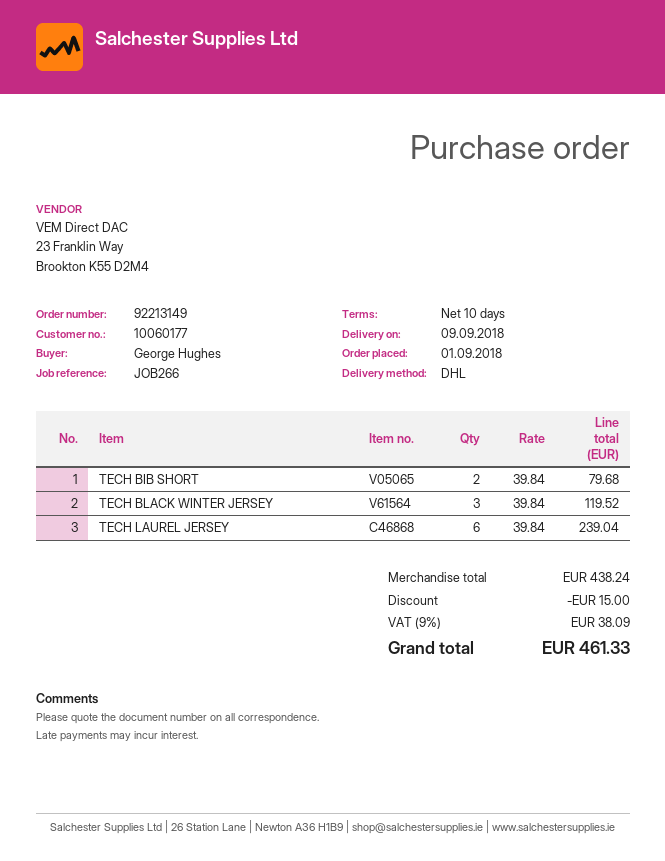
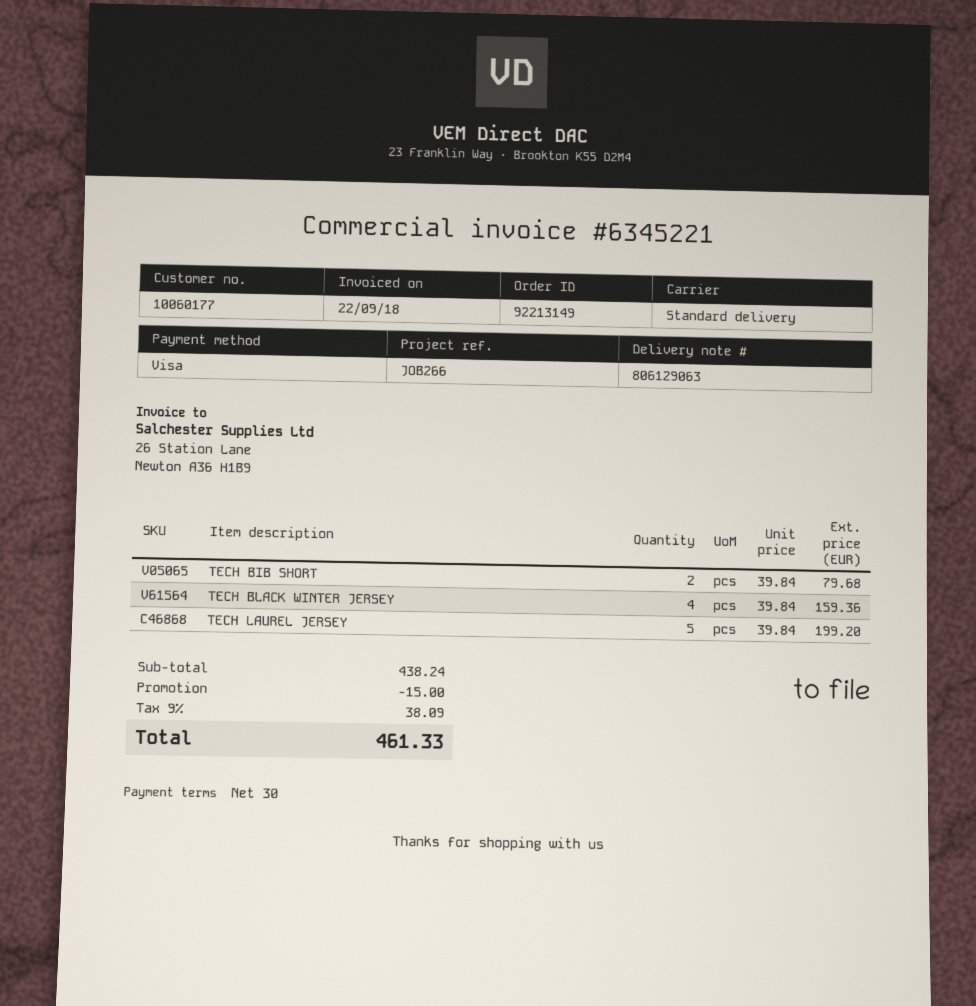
payment terms: 10 days -> 30 days
shipping method: DHL -> standard
TECH BLACK WINTER JERSEY: 3 x 39.84 = 119.52 -> 4 x 39.84 = 159.36
TECH LAUREL JERSEY: 6 x 39.84 = 239.04 -> 5 x 39.84 = 199.20

